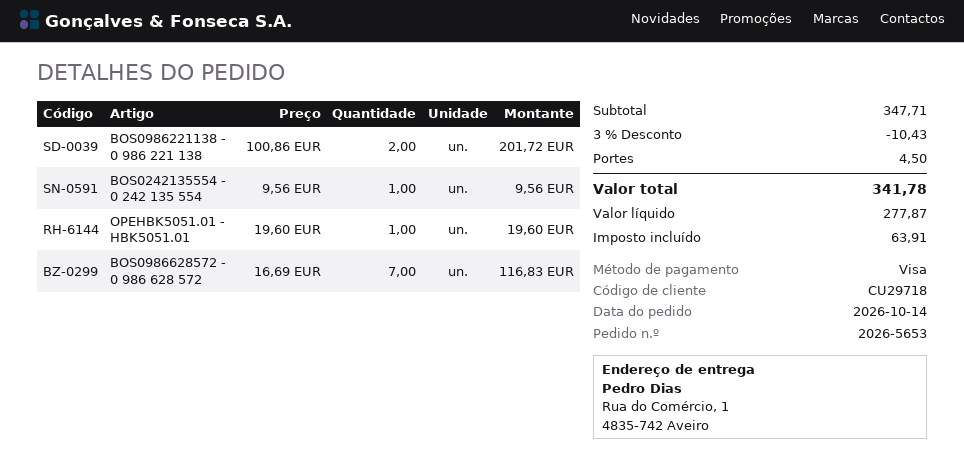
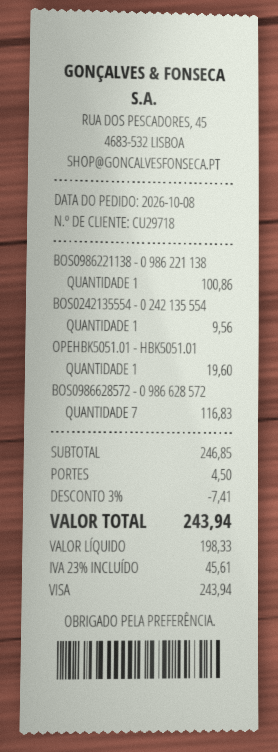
order date: 2026-10-14 -> 2026-10-08
BOS0986221138 - 0 986 221 138: 2 for 201.72 -> 1 for 100.86
subtotal: 347.71 -> 246.85
discount: 3% = 10.43 -> 3% = 7.41
net: 277.87 -> 198.33
tax: 63.91 -> 45.61
total: 341.78 -> 243.94

